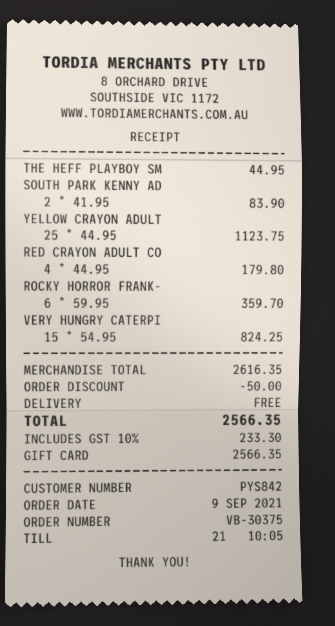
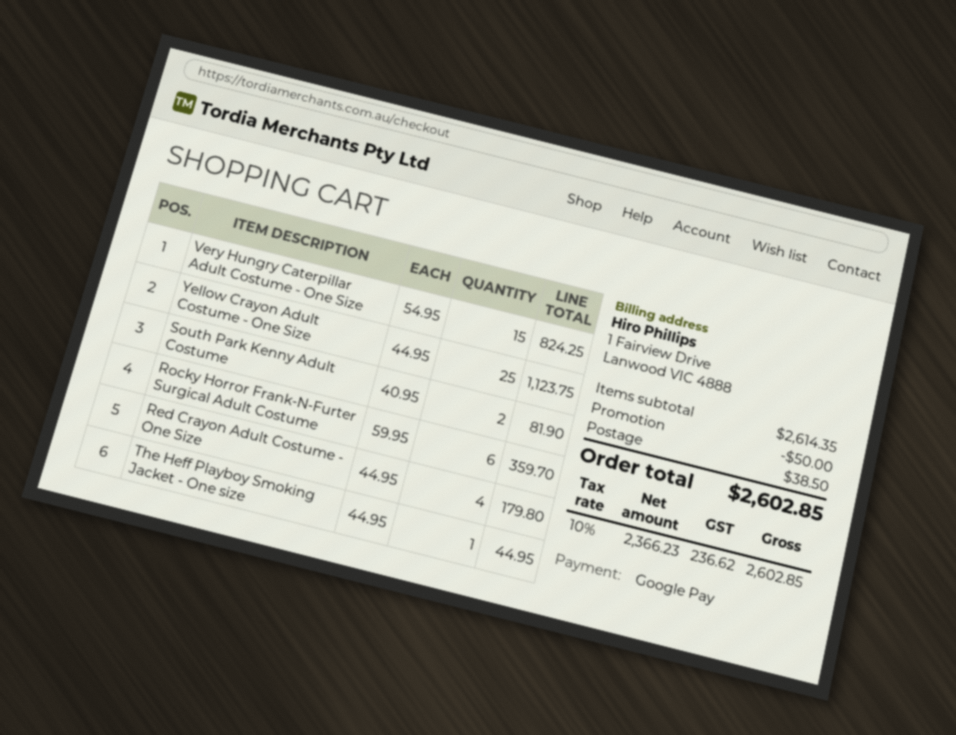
payment method: gift card -> Google Pay
SOUTH PARK KENNY AD: 2 x 41.95 = 83.90 -> 2 x 40.95 = 81.90
subtotal: 2616.35 -> 2614.35
shipping: 0.00 -> 38.50
tax: 10% = 233.30 -> 10% = 236.62
total: 2566.35 -> 2602.85

